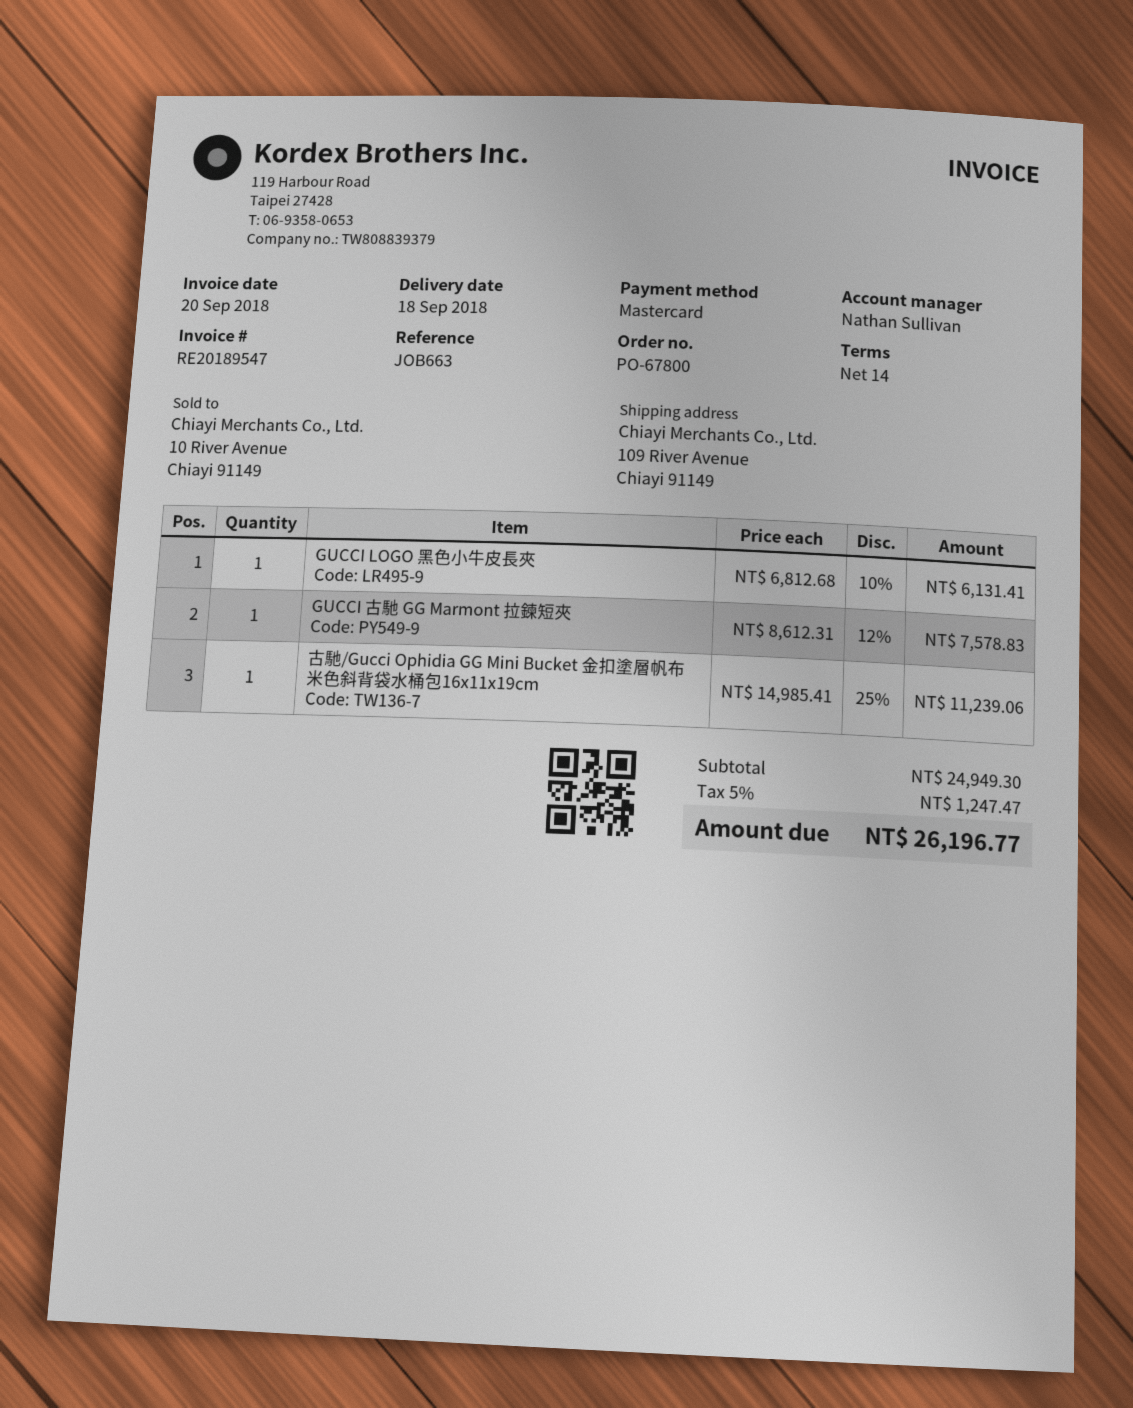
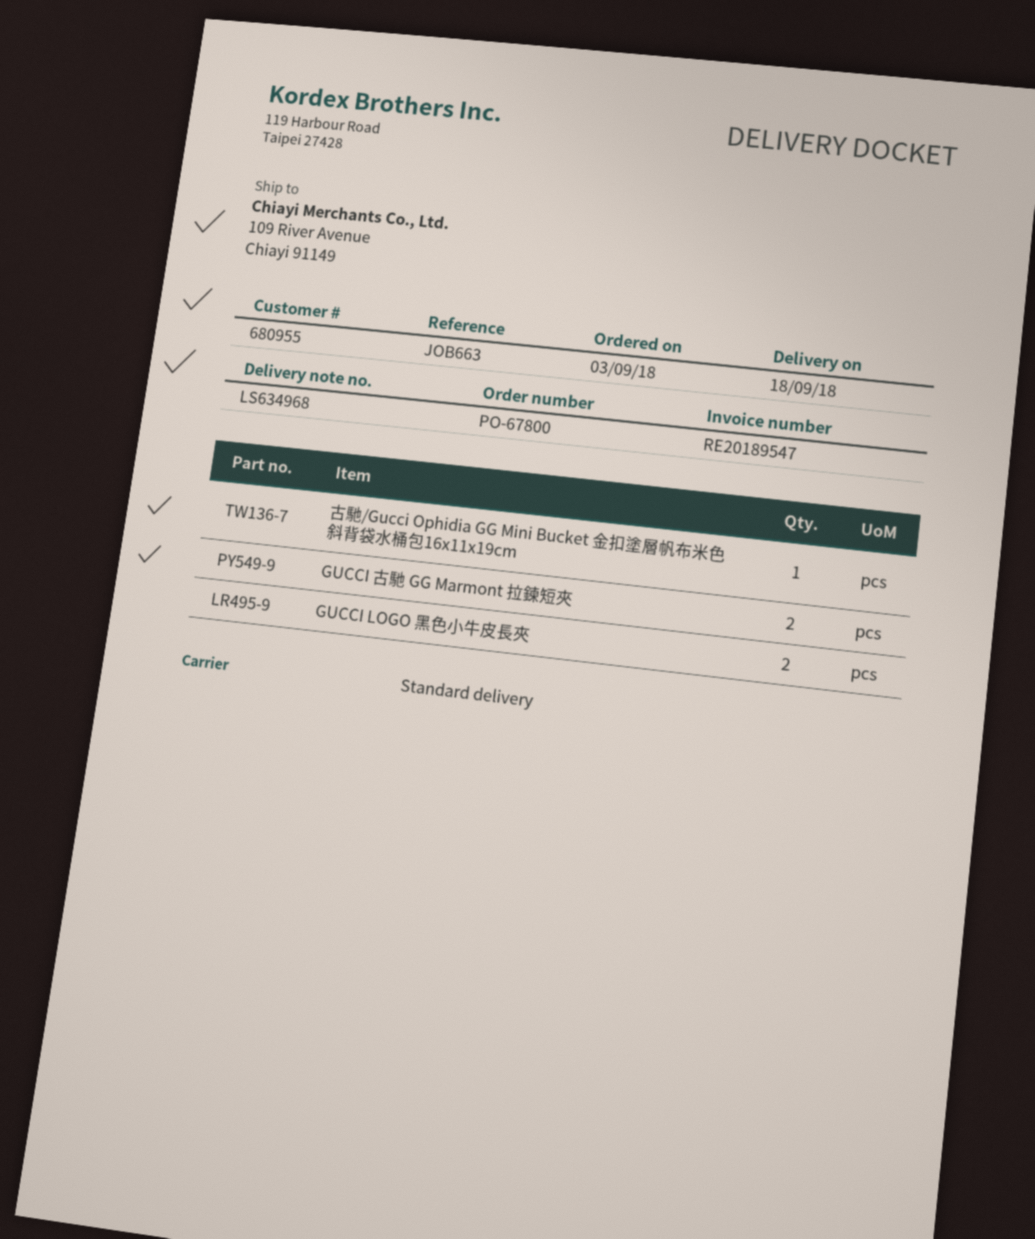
GUCCI LOGO 黑色小牛皮長夾: 1 -> 2
GUCCI 古馳 GG Marmont 拉鍊短夾: 1 -> 2

